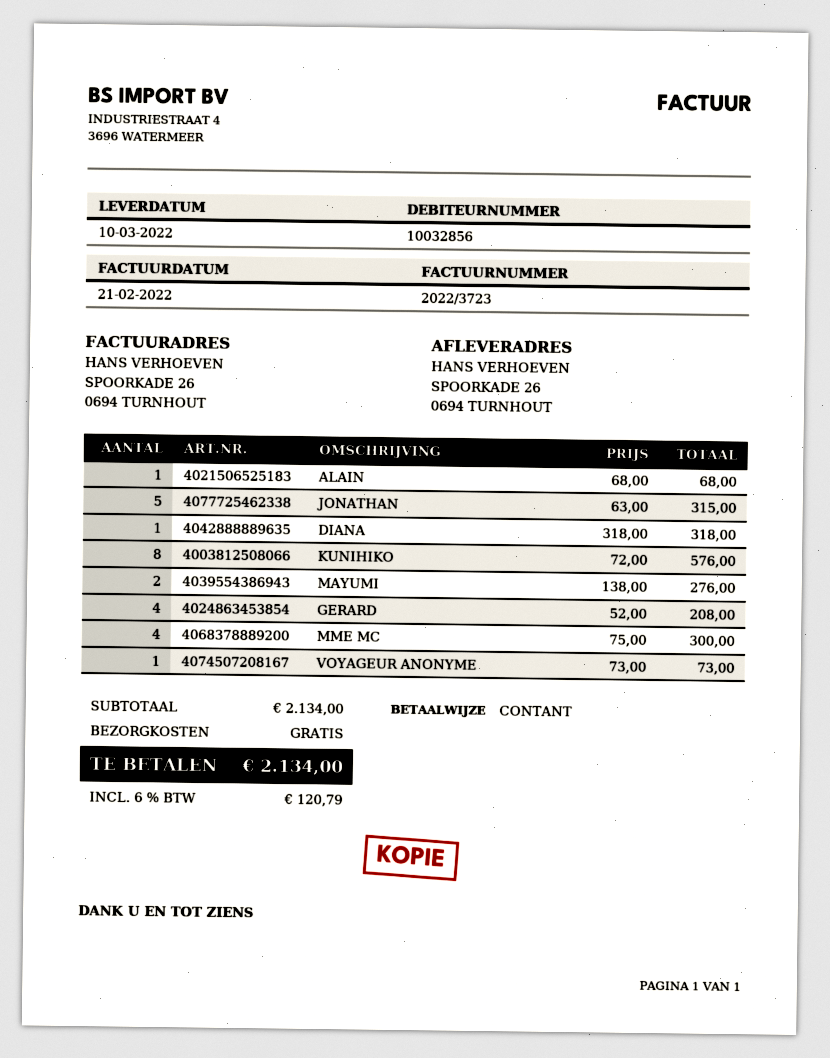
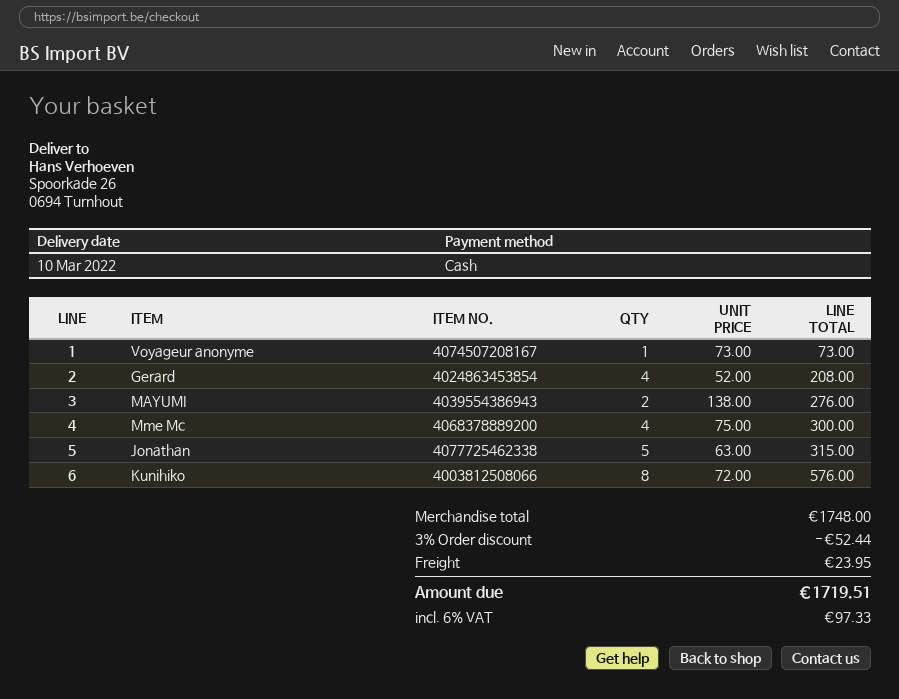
ALAIN: 1 x 68.00 = 68.00 -> none
DIANA: 1 x 318.00 = 318.00 -> none
subtotal: 2134.00 -> 1748.00
discount: none -> 3% = 52.44
shipping: 0.00 -> 23.95
tax: 6% = 120.79 -> 6% = 97.33
total: 2134.00 -> 1719.51

